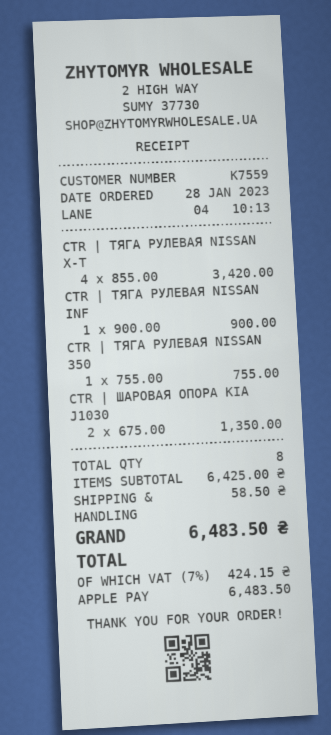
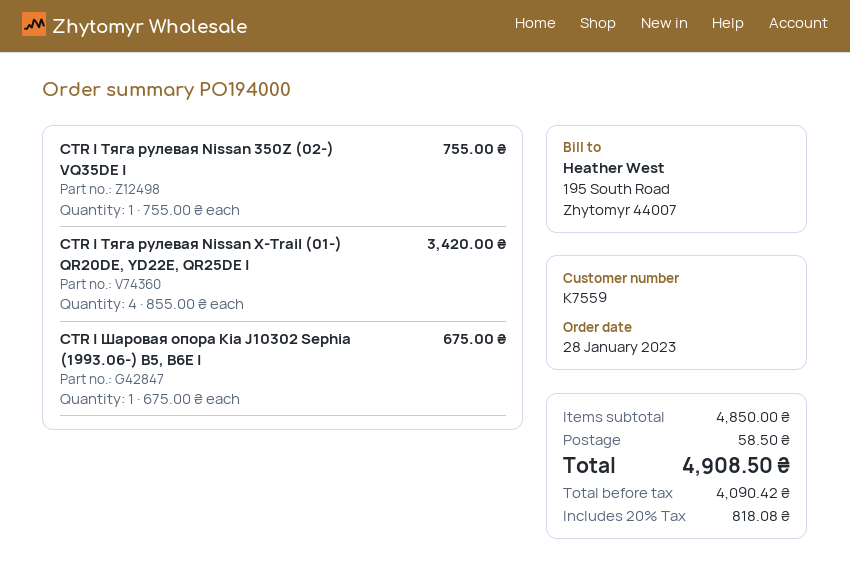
CTR | ТЯГА РУЛЕВАЯ NISSAN INF: 1 x 900.00 = 900.00 -> none
CTR | ШАРОВАЯ ОПОРА KIA J1030: 2 x 675.00 = 1350.00 -> 1 x 675.00 = 675.00
subtotal: 6425.00 -> 4850.00
tax: 7% = 424.15 -> 20% = 818.08
total: 6483.50 -> 4908.50

